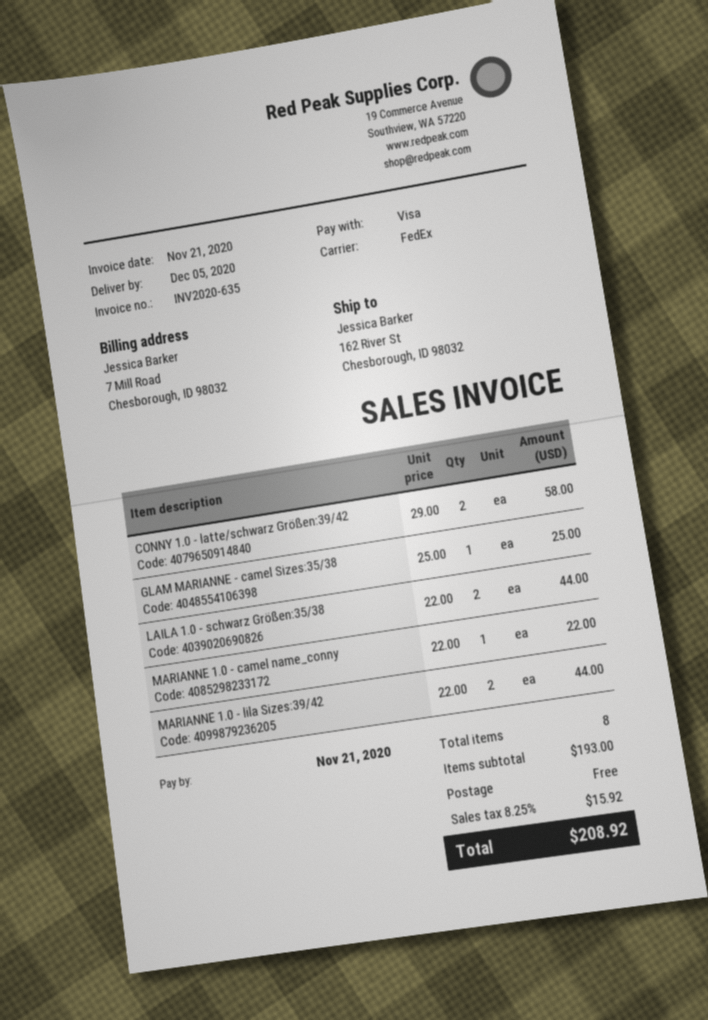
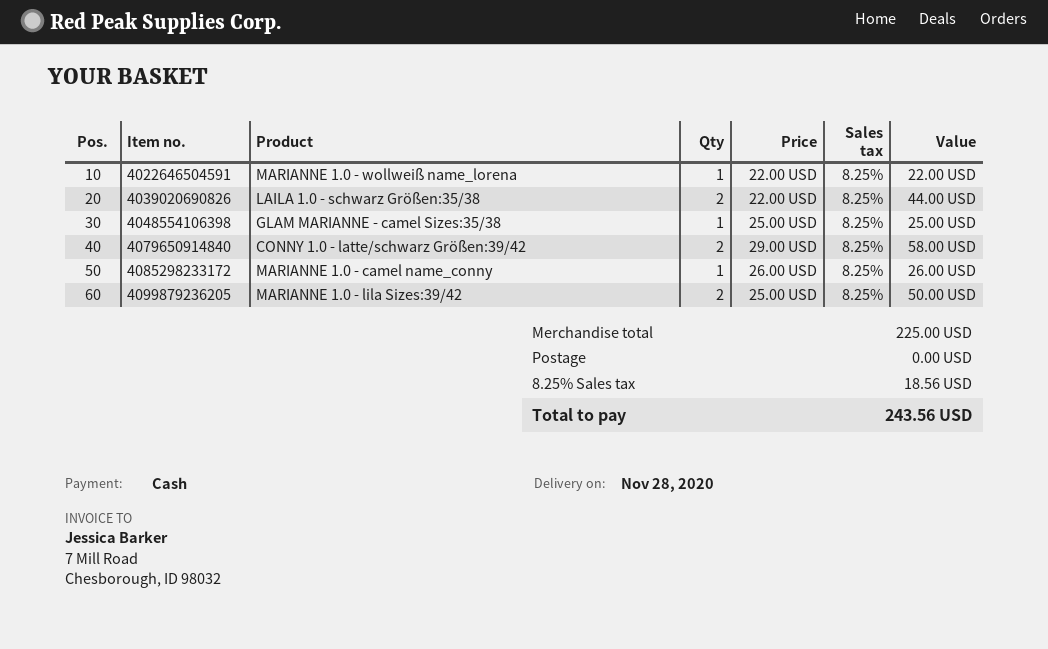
delivery date: 2020-12-05 -> 2020-11-28
payment method: Visa -> cash
MARIANNE 1.0 - camel name_conny: 1 x 22.00 = 22.00 -> 1 x 26.00 = 26.00
MARIANNE 1.0 - lila Sizes:39/42: 2 x 22.00 = 44.00 -> 2 x 25.00 = 50.00
MARIANNE 1.0 - wollweiß name_lorena: none -> 1 x 22.00 = 22.00
subtotal: 193.00 -> 225.00
tax: 8.25% = 15.92 -> 8.25% = 18.56
total: 208.92 -> 243.56

